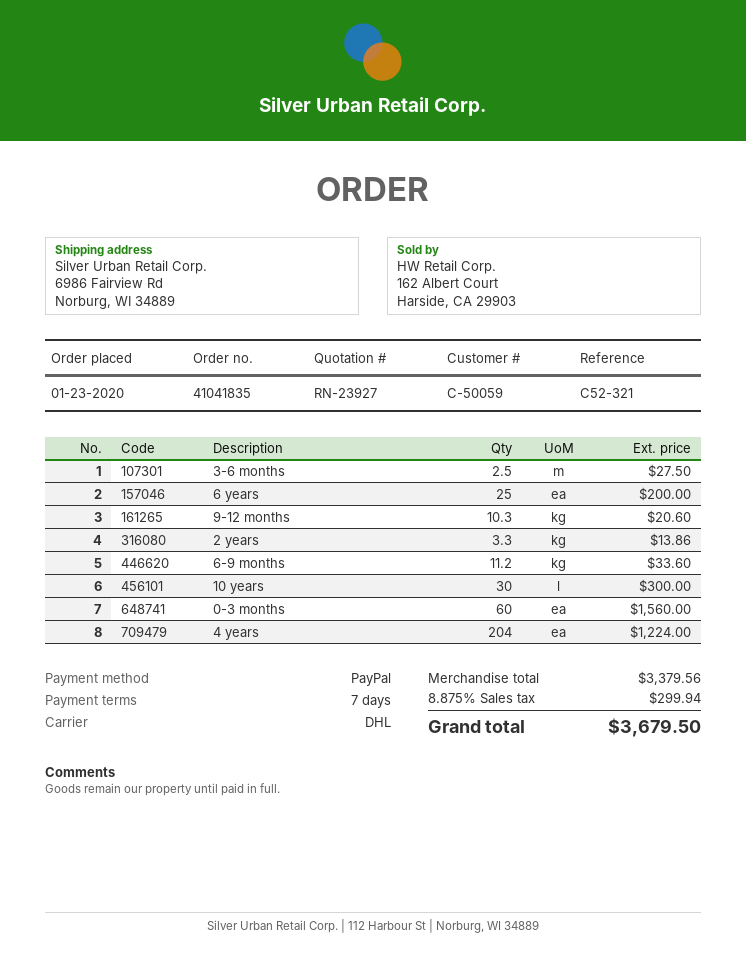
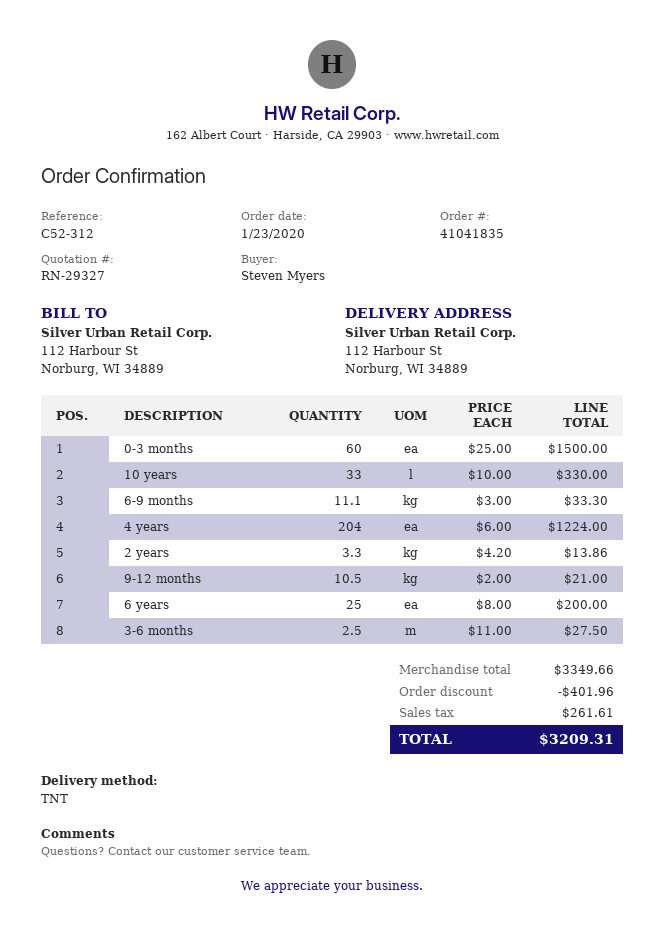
quote number: RN-23927 -> RN-29327
reference: C52-321 -> C52-312
shipping method: DHL -> TNT
ship to: 6986 Fairview Rd, Norburg, WI 34889 -> 112 Harbour St, Norburg, WI 34889
9-12 months: 10.3 for 20.60 -> 10.5 for 21.00
6-9 months: 11.2 for 33.60 -> 11.1 for 33.30
10 years: 30 for 300.00 -> 33 for 330.00
0-3 months: 60 for 1560.00 -> 60 for 1500.00
subtotal: 3379.56 -> 3349.66
discount: none -> 401.96
tax: 299.94 -> 261.61
total: 3679.50 -> 3209.31

